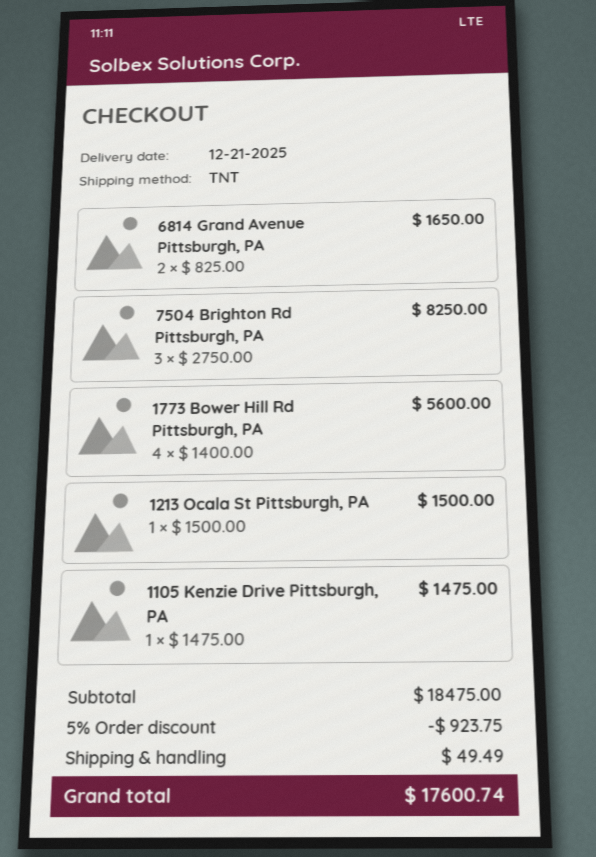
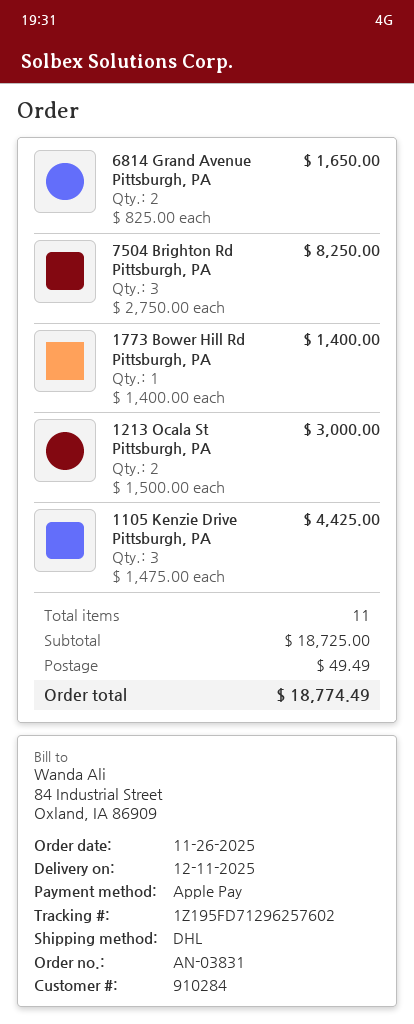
delivery date: 2025-12-21 -> 2025-12-11
shipping method: TNT -> DHL
1773 Bower Hill Rd Pittsburgh, PA: 4 x 1400.00 = 5600.00 -> 1 x 1400.00 = 1400.00
1213 Ocala St Pittsburgh, PA: 1 x 1500.00 = 1500.00 -> 2 x 1500.00 = 3000.00
1105 Kenzie Drive Pittsburgh, PA: 1 x 1475.00 = 1475.00 -> 3 x 1475.00 = 4425.00
subtotal: 18475.00 -> 18725.00
discount: 5% = 923.75 -> none
total: 17600.74 -> 18774.49

